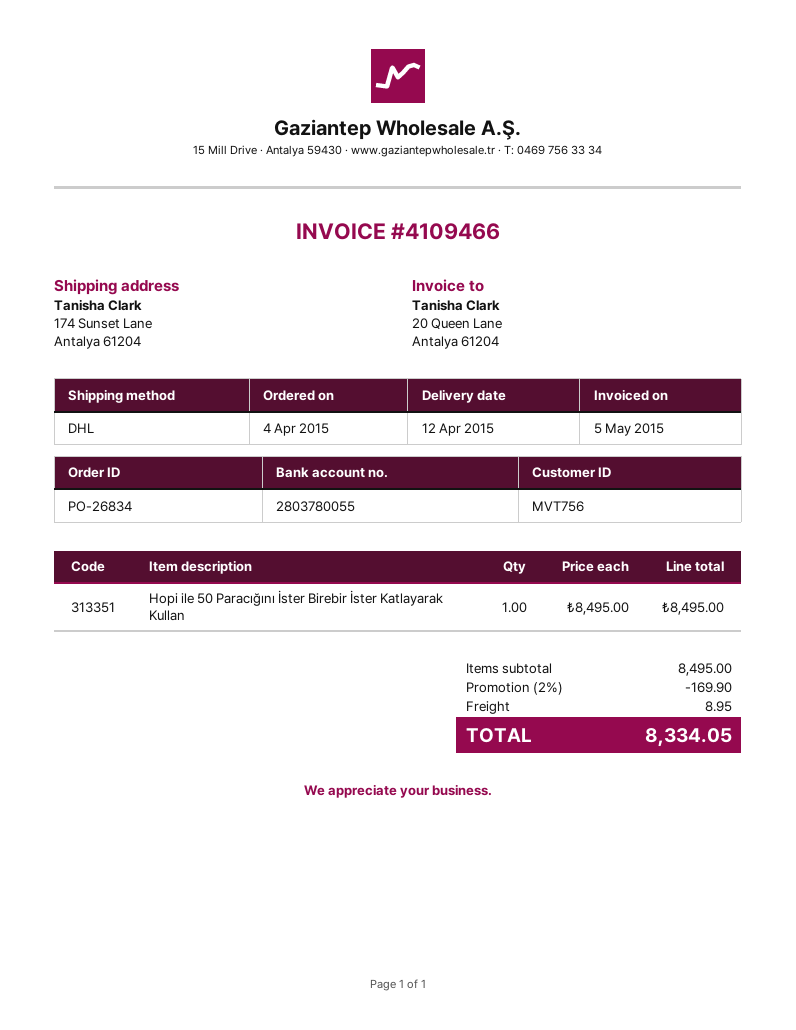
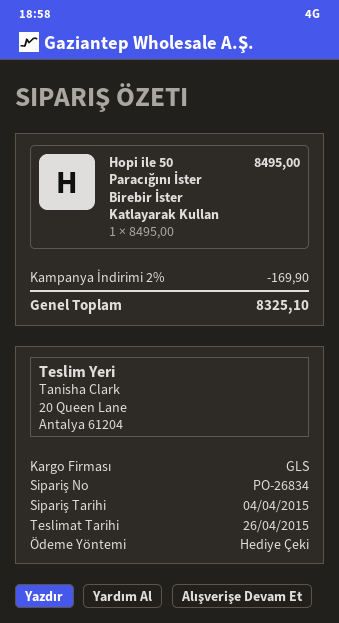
delivery date: 2015-04-12 -> 2015-04-26
shipping method: DHL -> GLS
ship to: 174 Sunset Lane, Antalya 61204 -> 20 Queen Lane, Antalya 61204
shipping: 8.95 -> none
total: 8334.05 -> 8325.10

